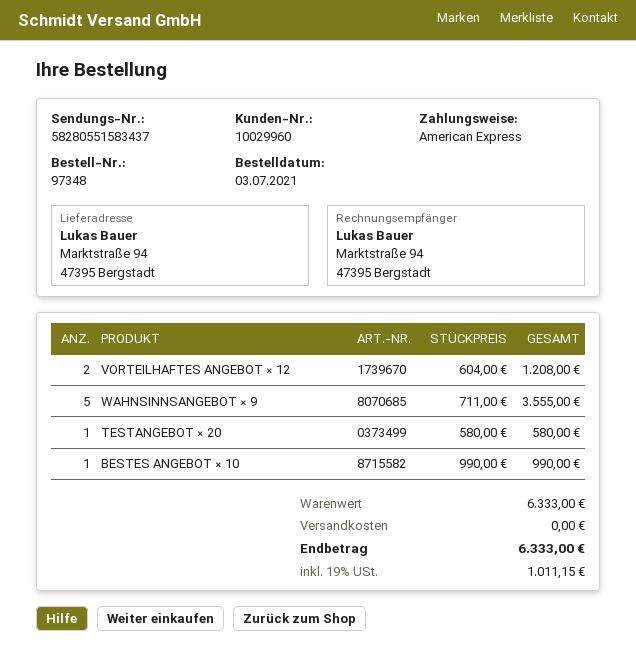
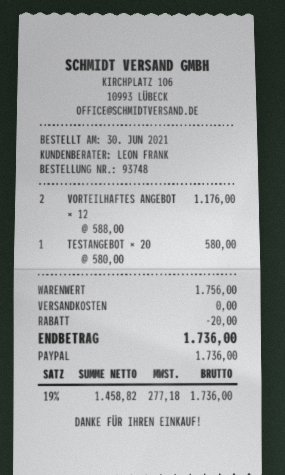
order number: 97348 -> 93748
order date: 2021-07-03 -> 2021-06-30
payment method: American Express -> PayPal
VORTEILHAFTES ANGEBOT × 12: 2 x 604.00 = 1208.00 -> 2 x 588.00 = 1176.00
WAHNSINNSANGEBOT × 9: 5 x 711.00 = 3555.00 -> none
BESTES ANGEBOT × 10: 1 x 990.00 = 990.00 -> none
subtotal: 6333.00 -> 1756.00
discount: none -> 20.00
tax: 19% = 1011.15 -> 19% = 277.18
total: 6333.00 -> 1736.00

